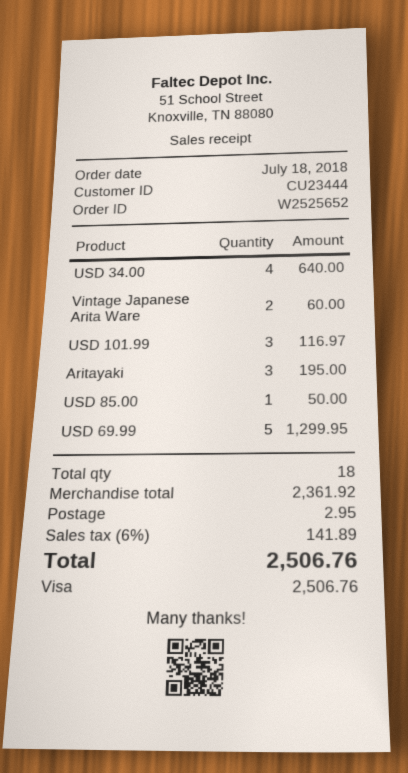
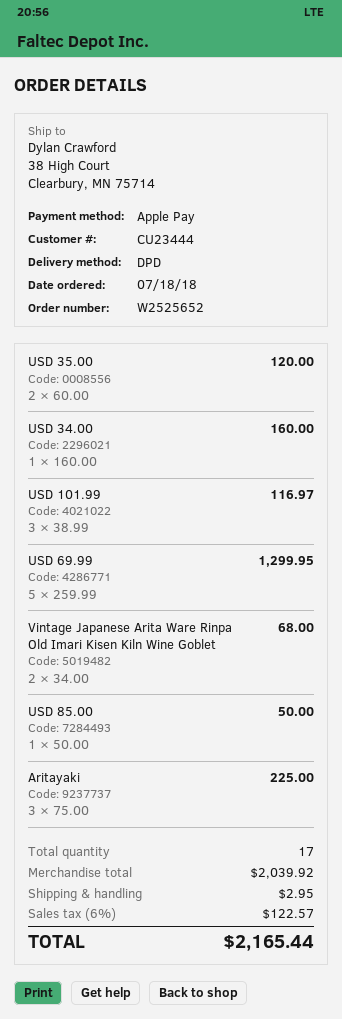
payment method: Visa -> Apple Pay
USD 34.00: 4 for 640.00 -> 1 for 160.00
Vintage Japanese Arita Ware: 2 for 60.00 -> 2 for 68.00
Aritayaki: 3 for 195.00 -> 3 for 225.00
USD 35.00: none -> 2 for 120.00
total quantity: 18 -> 17
subtotal: 2361.92 -> 2039.92
tax: 6% = 141.89 -> 6% = 122.57
total: 2506.76 -> 2165.44

